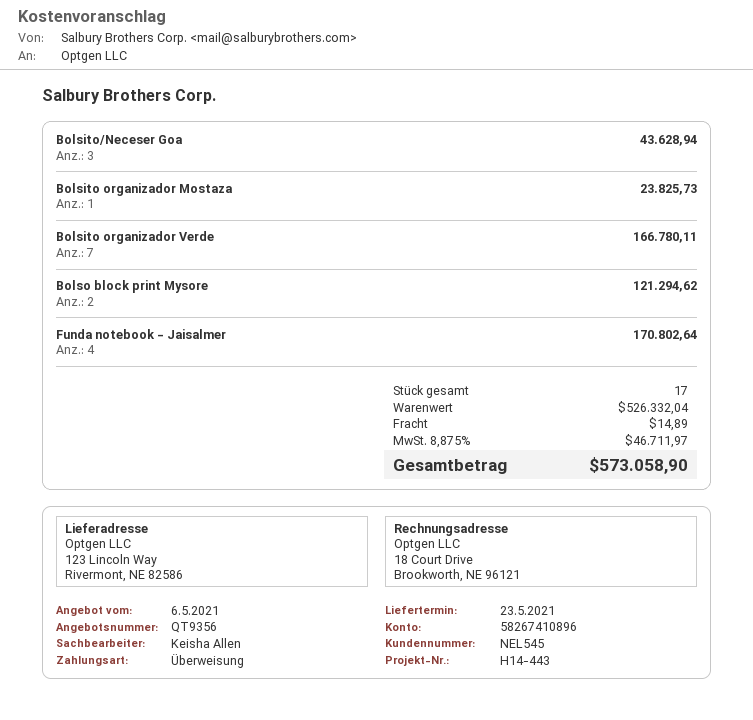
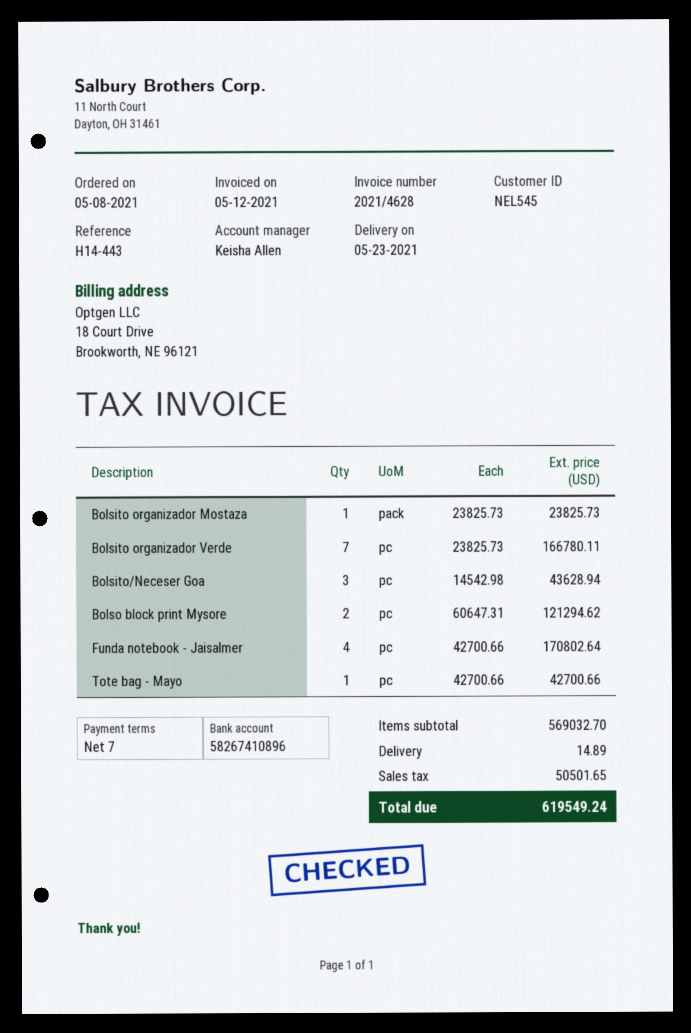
Tote bag - Mayo: none -> 1 for 42700.66
subtotal: 526332.04 -> 569032.70
tax: 46711.97 -> 50501.65
total: 573058.90 -> 619549.24

